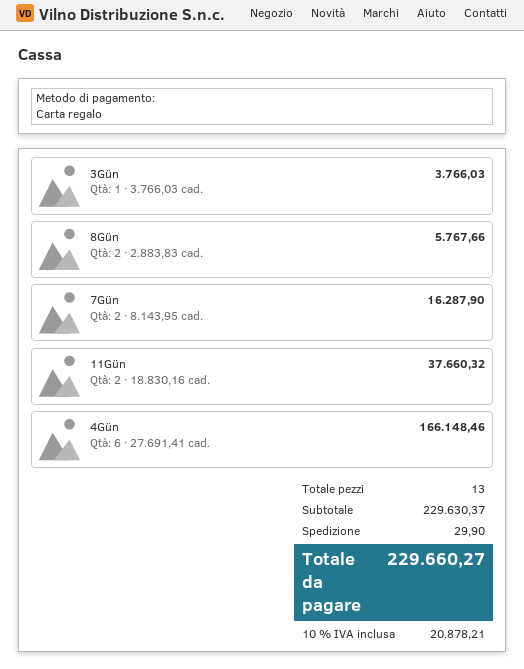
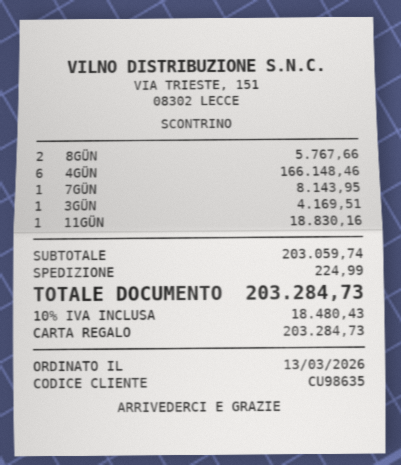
3Gün: 1 for 3766.03 -> 1 for 4169.51
7Gün: 2 for 16287.90 -> 1 for 8143.95
11Gün: 2 for 37660.32 -> 1 for 18830.16
subtotal: 229630.37 -> 203059.74
shipping: 29.90 -> 224.99
tax: 10% = 20878.21 -> 10% = 18480.43
total: 229660.27 -> 203284.73

